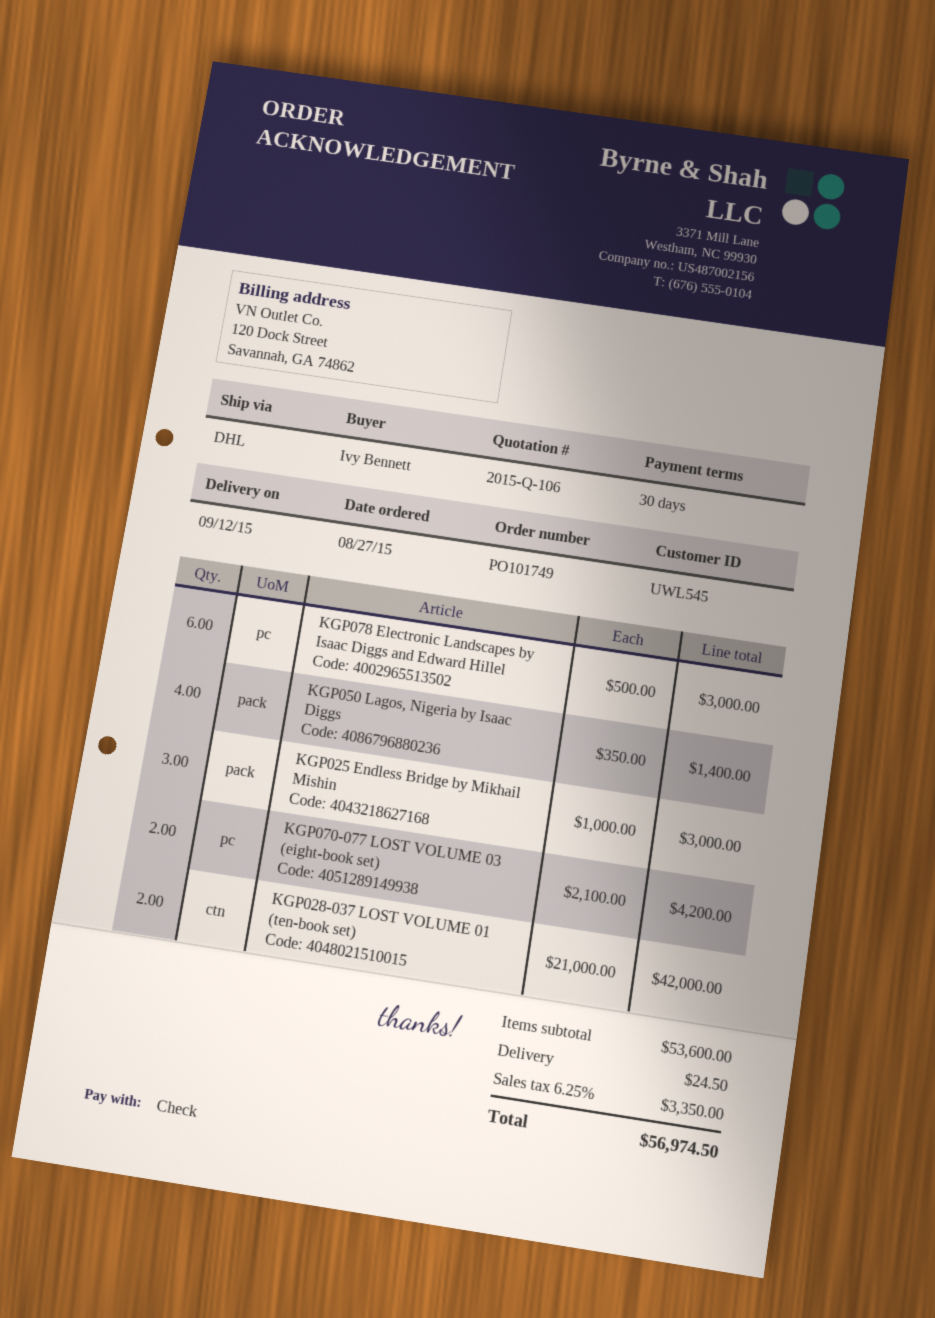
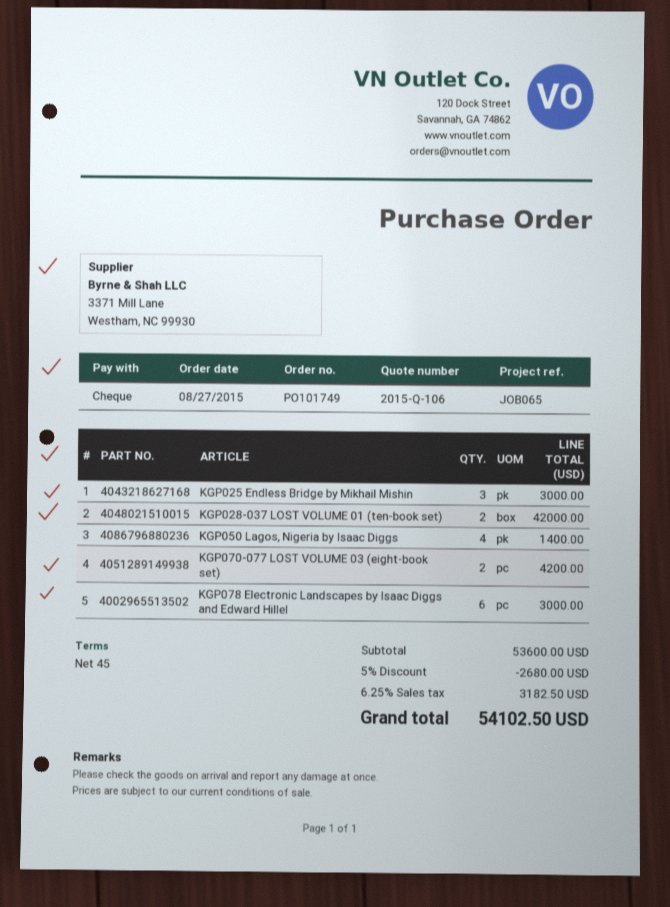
payment terms: 30 days -> 45 days
discount: none -> 5% = 2680.00
shipping: 24.50 -> none
tax: 6.25% = 3350.00 -> 6.25% = 3182.50
total: 56974.50 -> 54102.50

